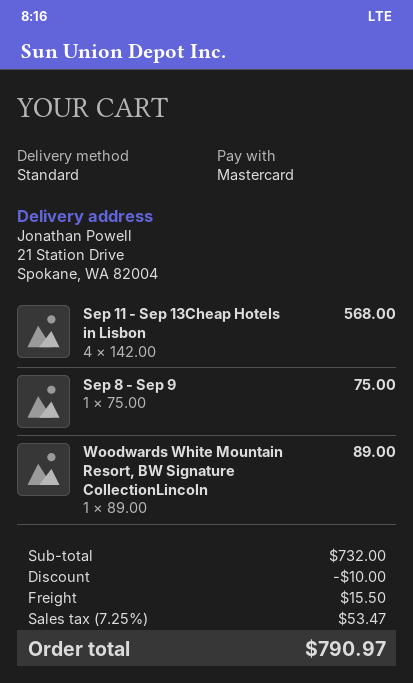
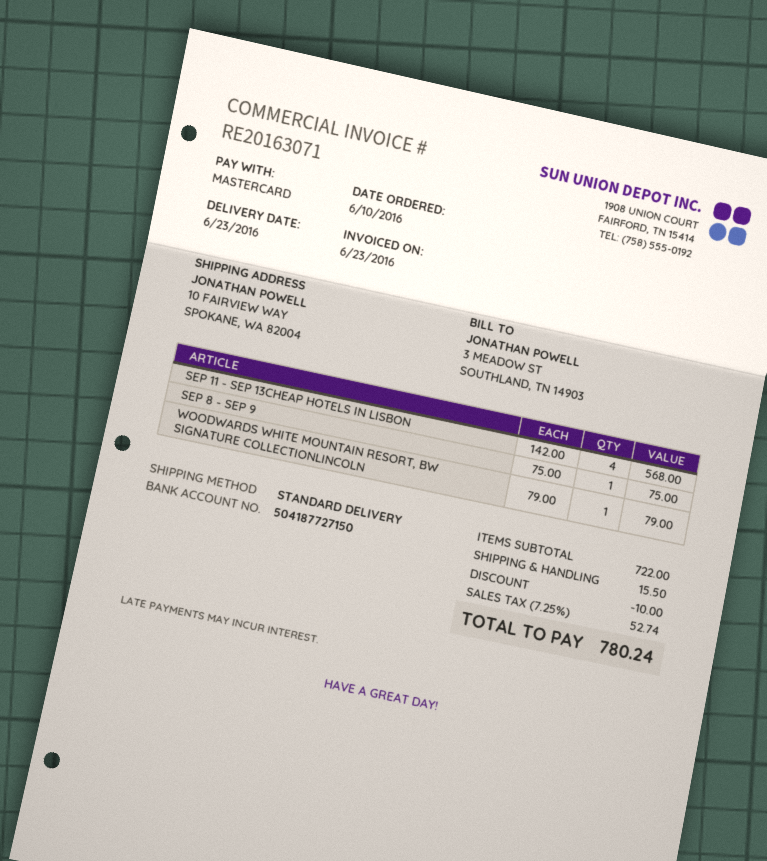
ship to: 21 Station Drive, Spokane, WA 82004 -> 10 FAIRVIEW WAY, SPOKANE, WA 82004
Woodwards White Mountain Resort, BW Signature CollectionLincoln: 1 x 89.00 = 89.00 -> 1 x 79.00 = 79.00
subtotal: 732.00 -> 722.00
tax: 7.25% = 53.47 -> 7.25% = 52.74
total: 790.97 -> 780.24

